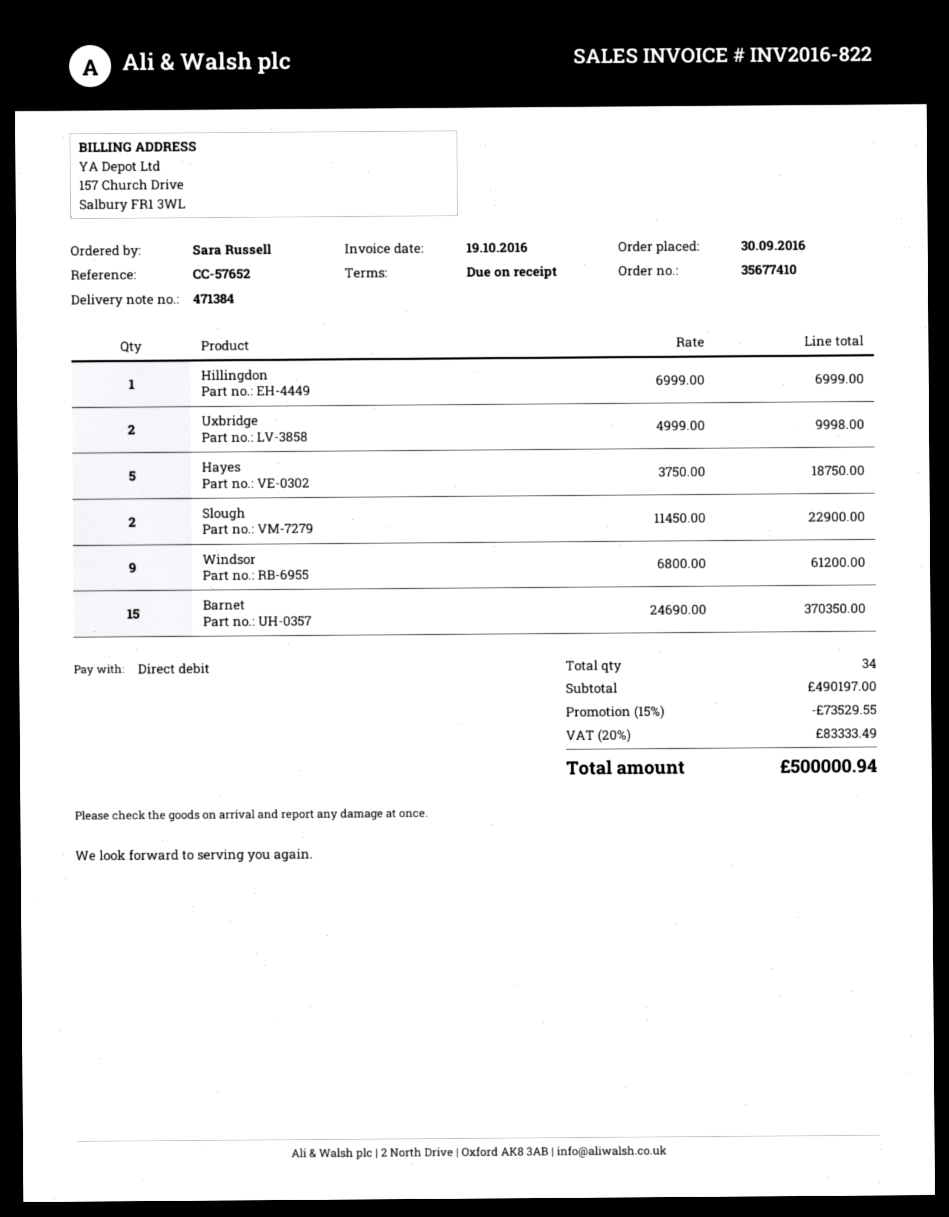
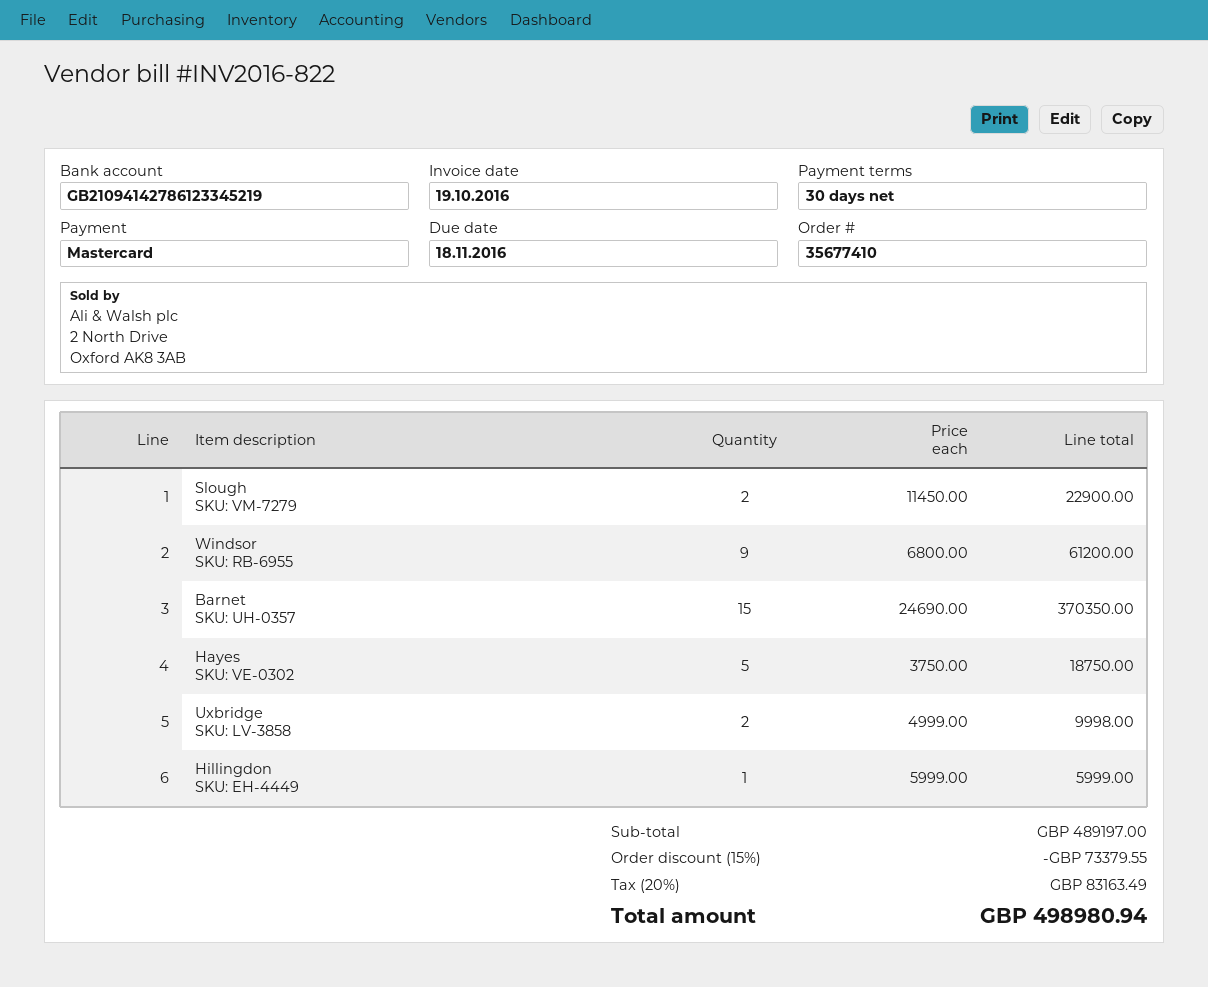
payment terms: on receipt -> 30 days
payment method: direct debit -> Mastercard
Hillingdon: 1 x 6999.00 = 6999.00 -> 1 x 5999.00 = 5999.00
subtotal: 490197.00 -> 489197.00
discount: 15% = 73529.55 -> 15% = 73379.55
tax: 20% = 83333.49 -> 20% = 83163.49
total: 500000.94 -> 498980.94

